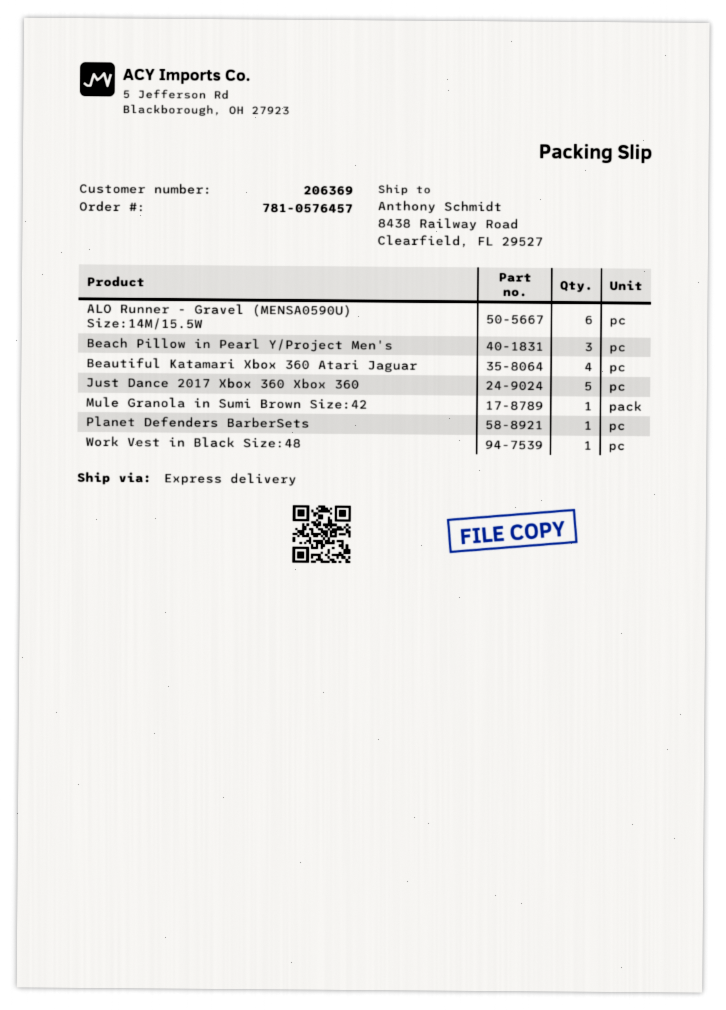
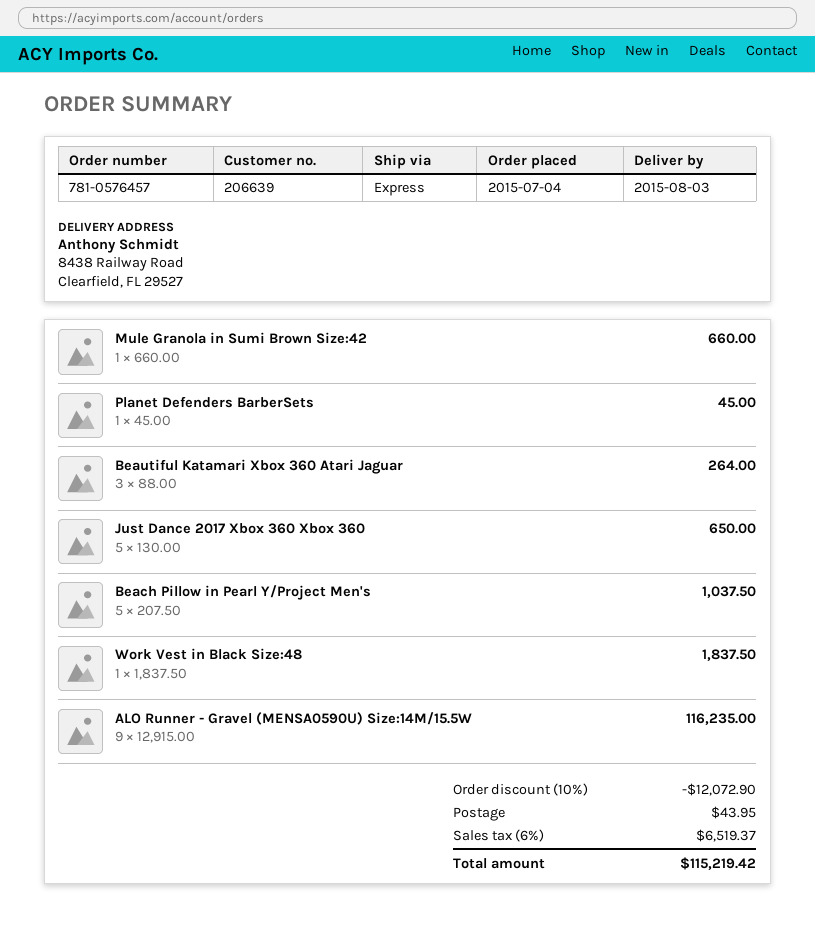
customer number: 206369 -> 206639
ALO Runner - Gravel (MENSA0590U) Size:14M/15.5W: 6 -> 9
Beach Pillow in Pearl Y/Project Men's: 3 -> 5
Beautiful Katamari Xbox 360 Atari Jaguar: 4 -> 3

